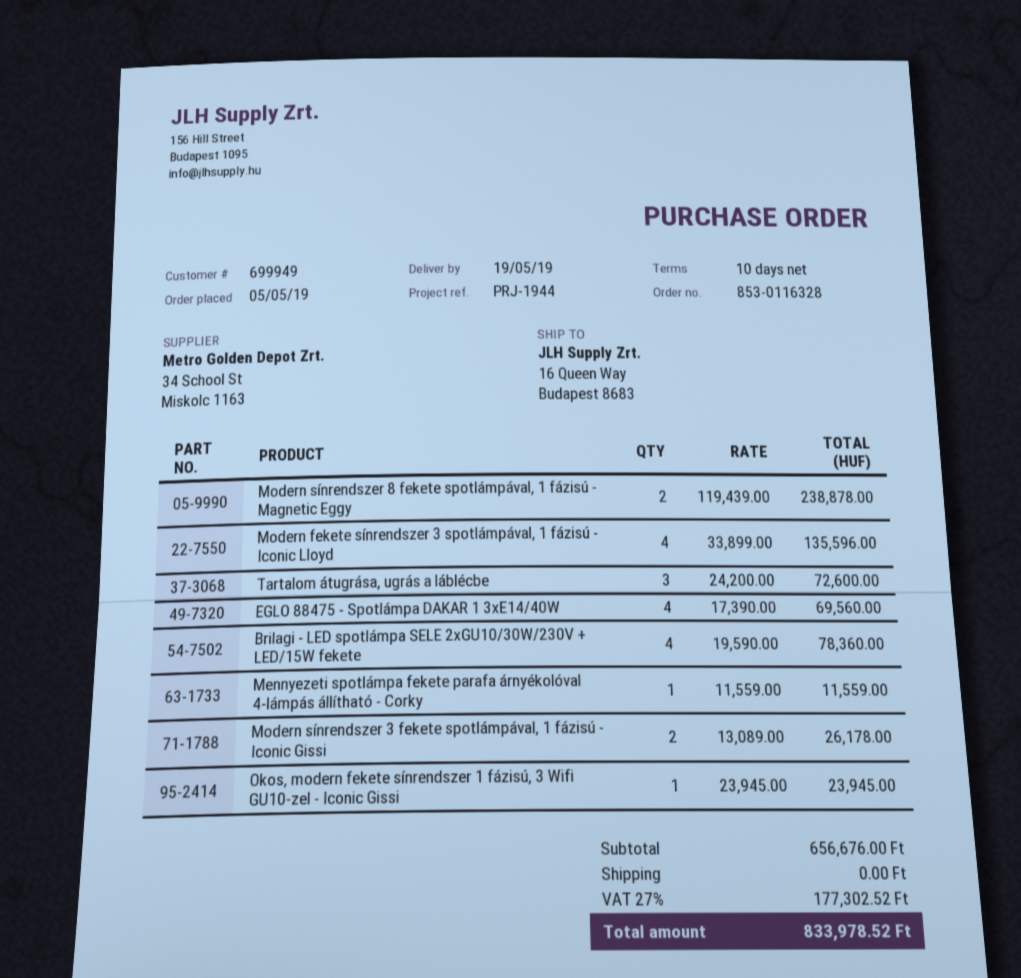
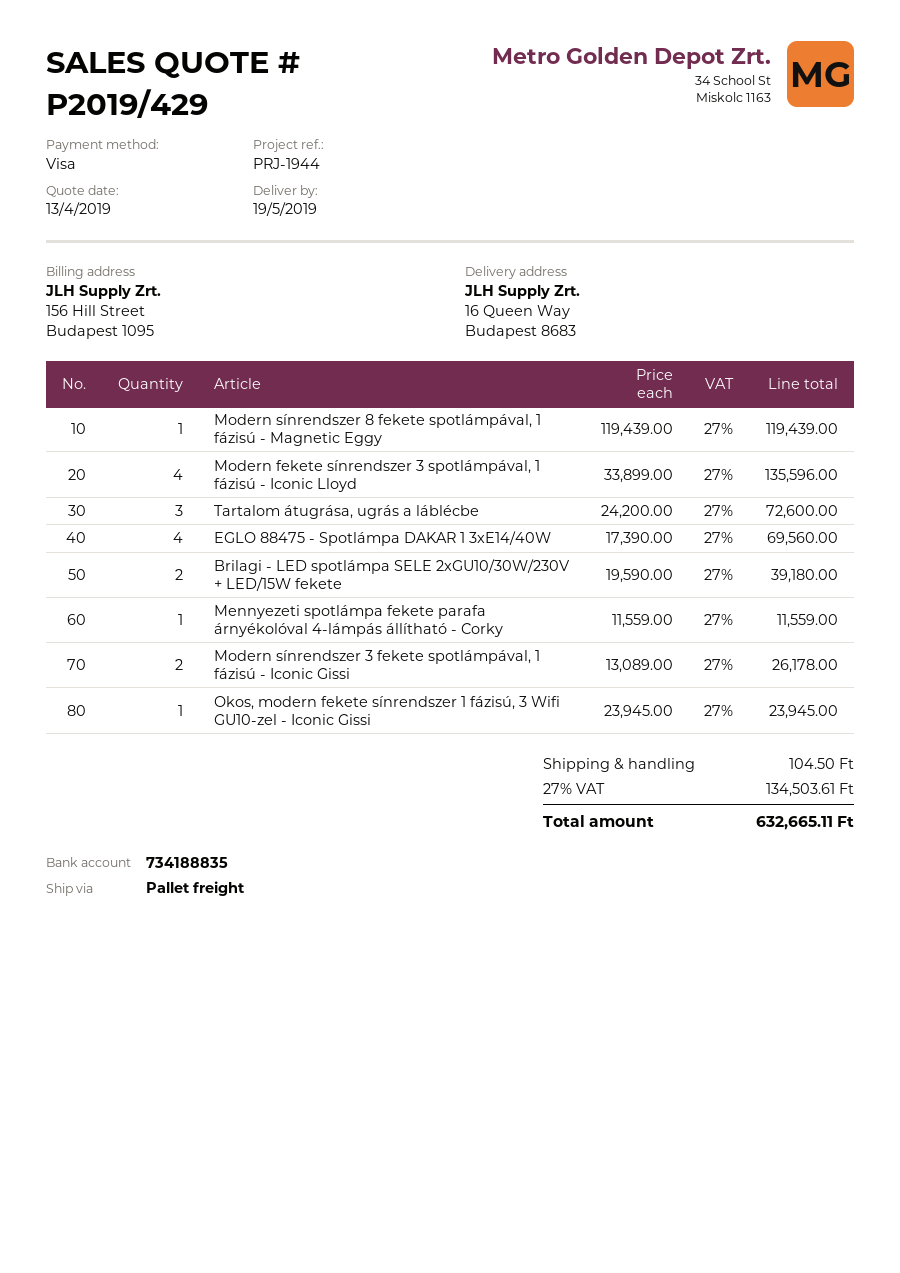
Modern sínrendszer 8 fekete spotlámpával, 1 fázisú - Magnetic Eggy: 2 x 119439.00 = 238878.00 -> 1 x 119439.00 = 119439.00
Brilagi - LED spotlámpa SELE 2xGU10/30W/230V + LED/15W fekete: 4 x 19590.00 = 78360.00 -> 2 x 19590.00 = 39180.00
shipping: 0.00 -> 104.50
tax: 27% = 177302.52 -> 27% = 134503.61
total: 833978.52 -> 632665.11

